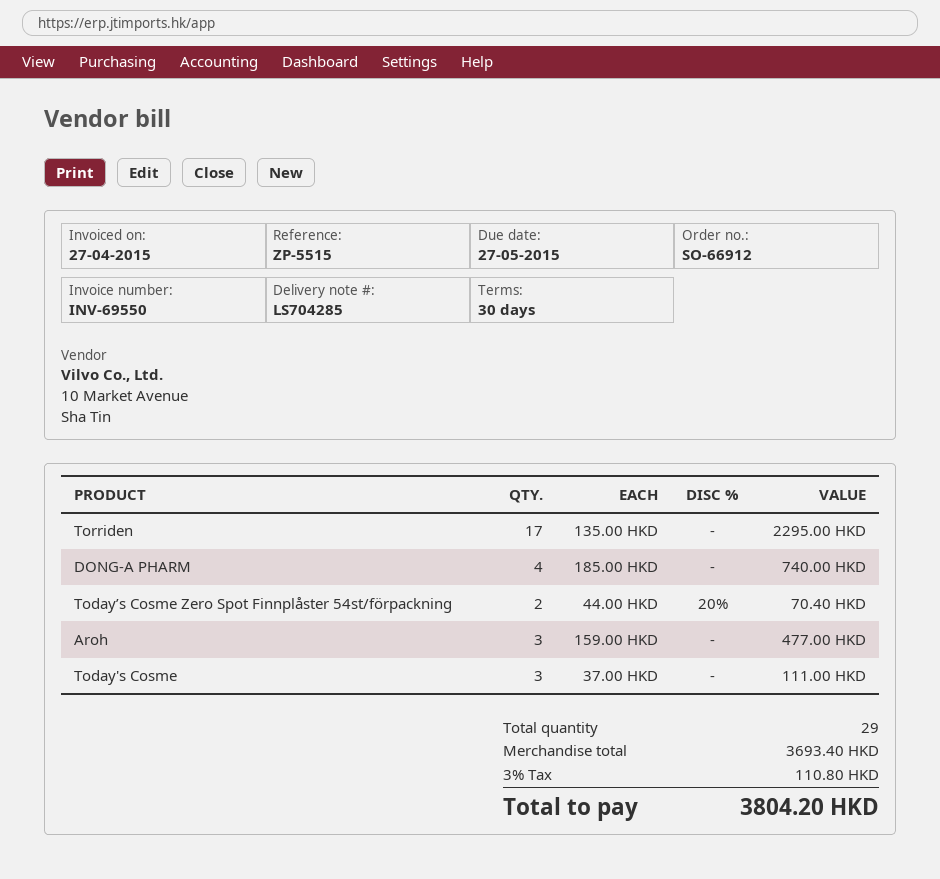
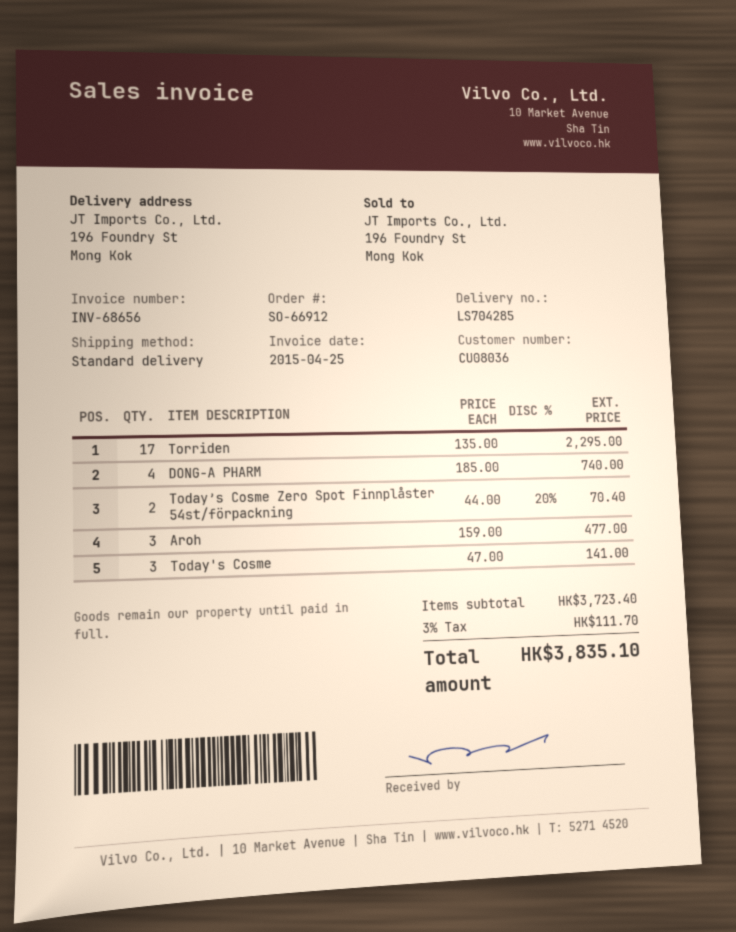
invoice number: INV-69550 -> INV-68656
invoice date: 2015-04-27 -> 2015-04-25
Today's Cosme: 3 x 37.00 = 111.00 -> 3 x 47.00 = 141.00
subtotal: 3693.40 -> 3723.40
tax: 3% = 110.80 -> 3% = 111.70
total: 3804.20 -> 3835.10

